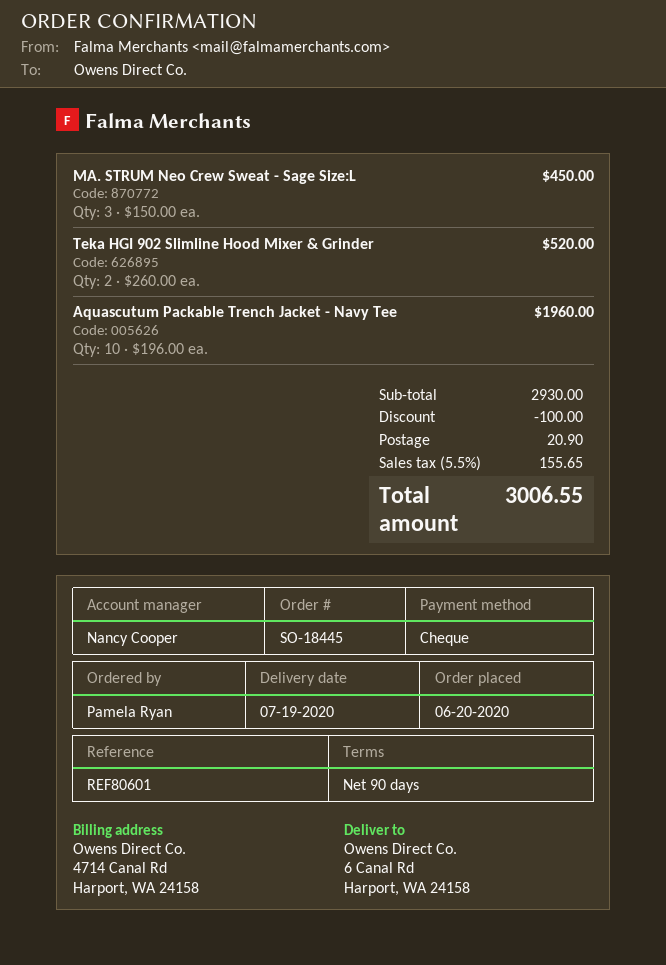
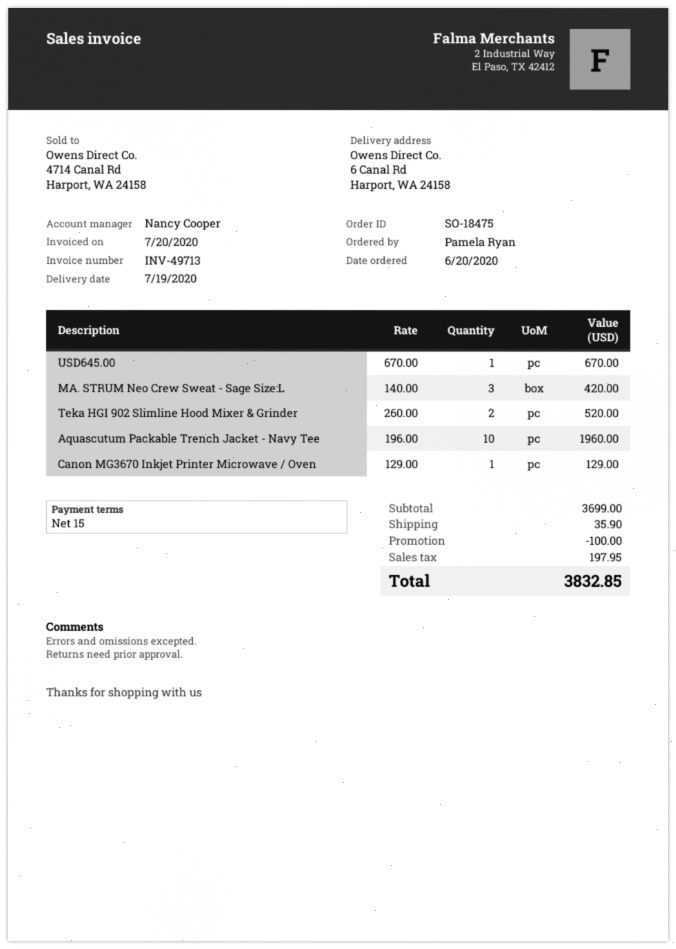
order number: SO-18445 -> SO-18475
payment terms: 90 days -> 15 days
MA. STRUM Neo Crew Sweat - Sage Size:L: 3 x 150.00 = 450.00 -> 3 x 140.00 = 420.00
USD645.00: none -> 1 x 670.00 = 670.00
Canon MG3670 Inkjet Printer Microwave / Oven: none -> 1 x 129.00 = 129.00
subtotal: 2930.00 -> 3699.00
shipping: 20.90 -> 35.90
tax: 155.65 -> 197.95
total: 3006.55 -> 3832.85

